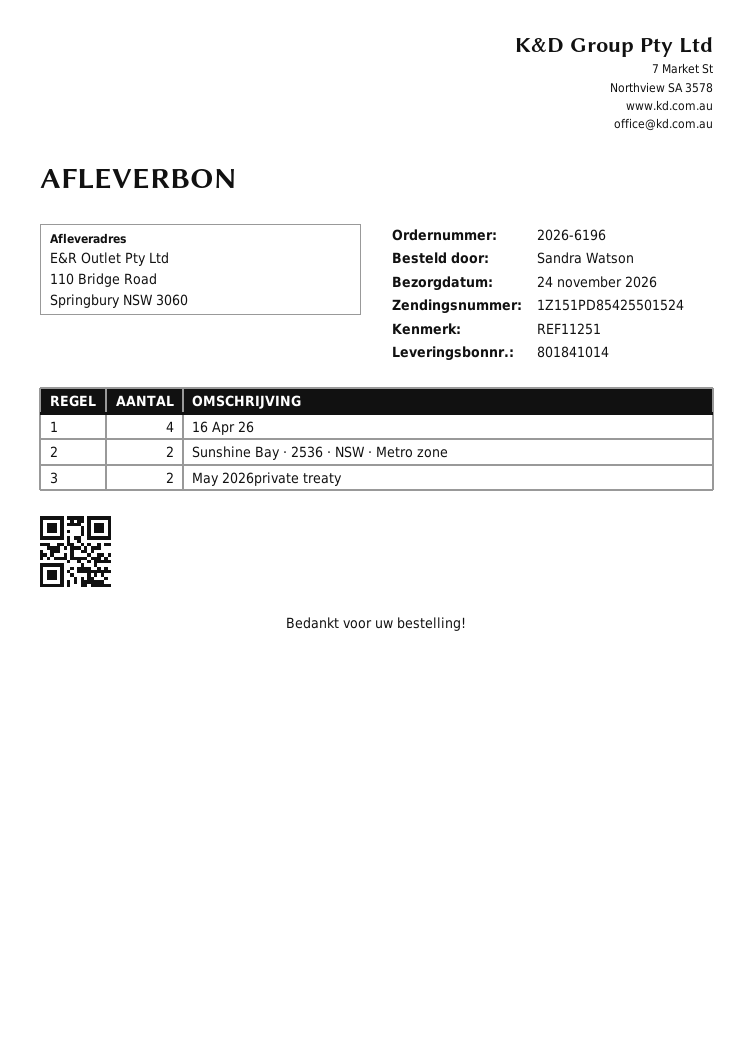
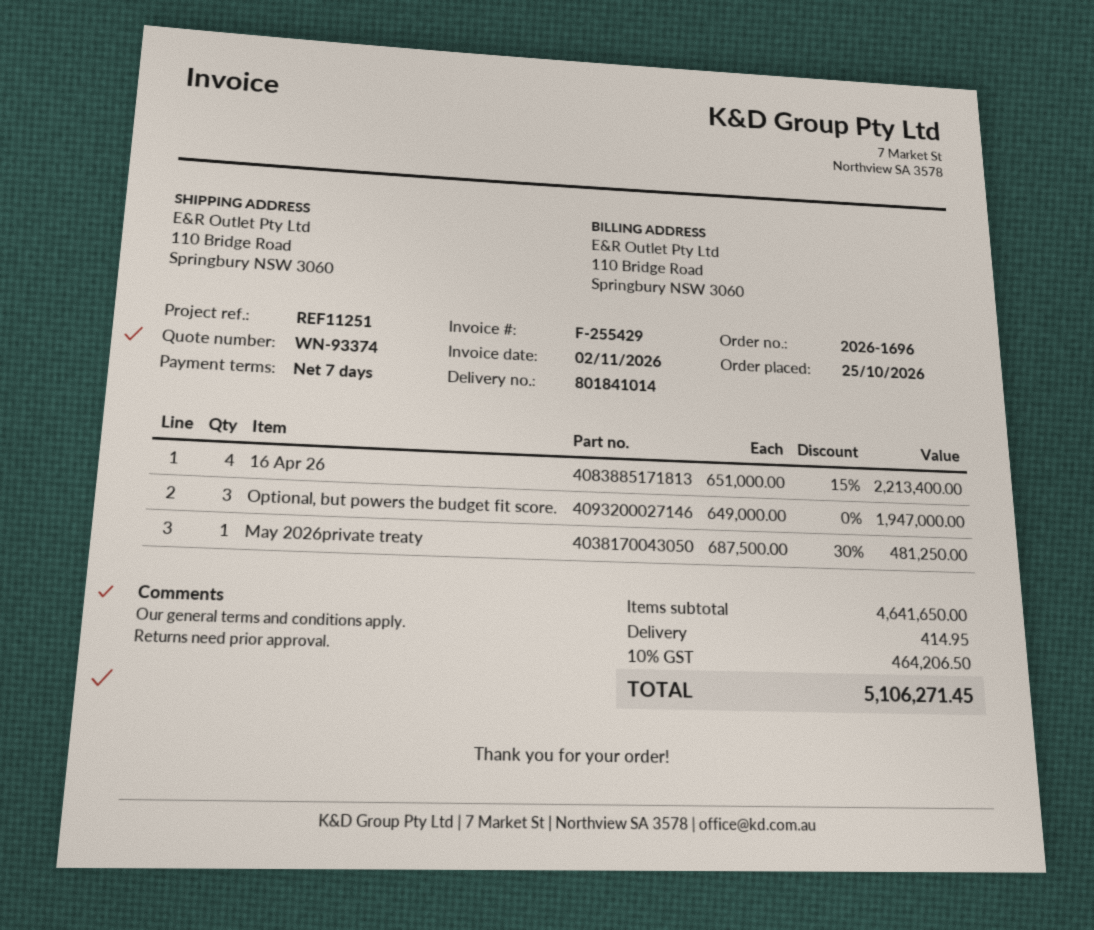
order number: 2026-6196 -> 2026-1696
Sunshine Bay · 2536 · NSW · Metro zone: 2 -> none
May 2026private treaty: 2 -> 1
Optional, but powers the budget fit score.: none -> 3

